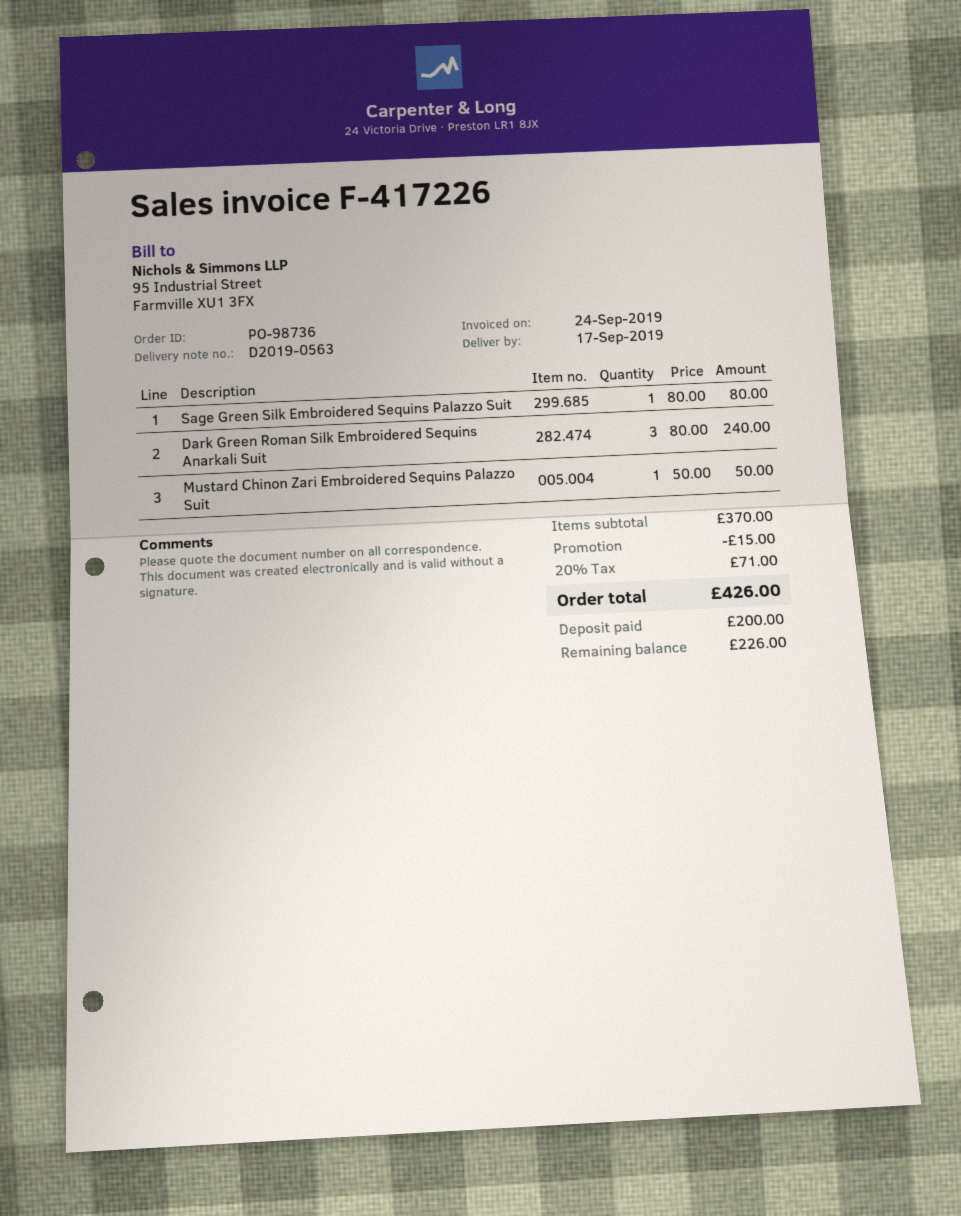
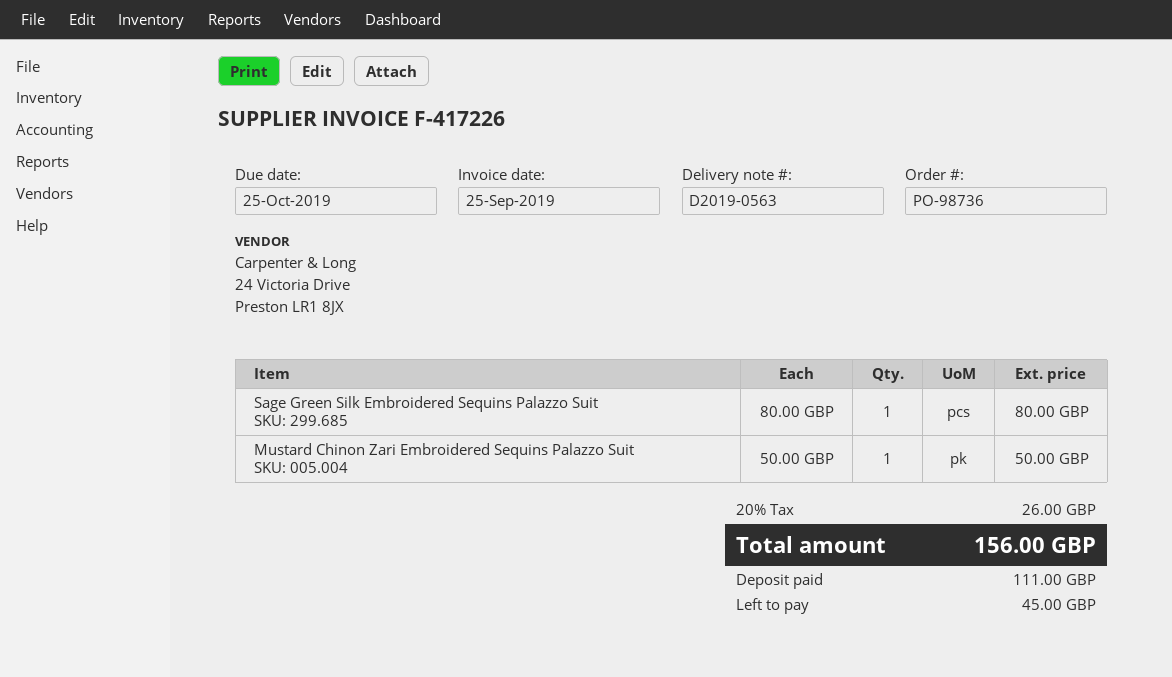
invoice date: 2019-09-24 -> 2019-09-25
Dark Green Roman Silk Embroidered Sequins Anarkali Suit: 3 x 80.00 = 240.00 -> none
discount: 15.00 -> none
tax: 20% = 71.00 -> 20% = 26.00
total: 426.00 -> 156.00
deposit: 200.00 -> 111.00
balance: 226.00 -> 45.00

